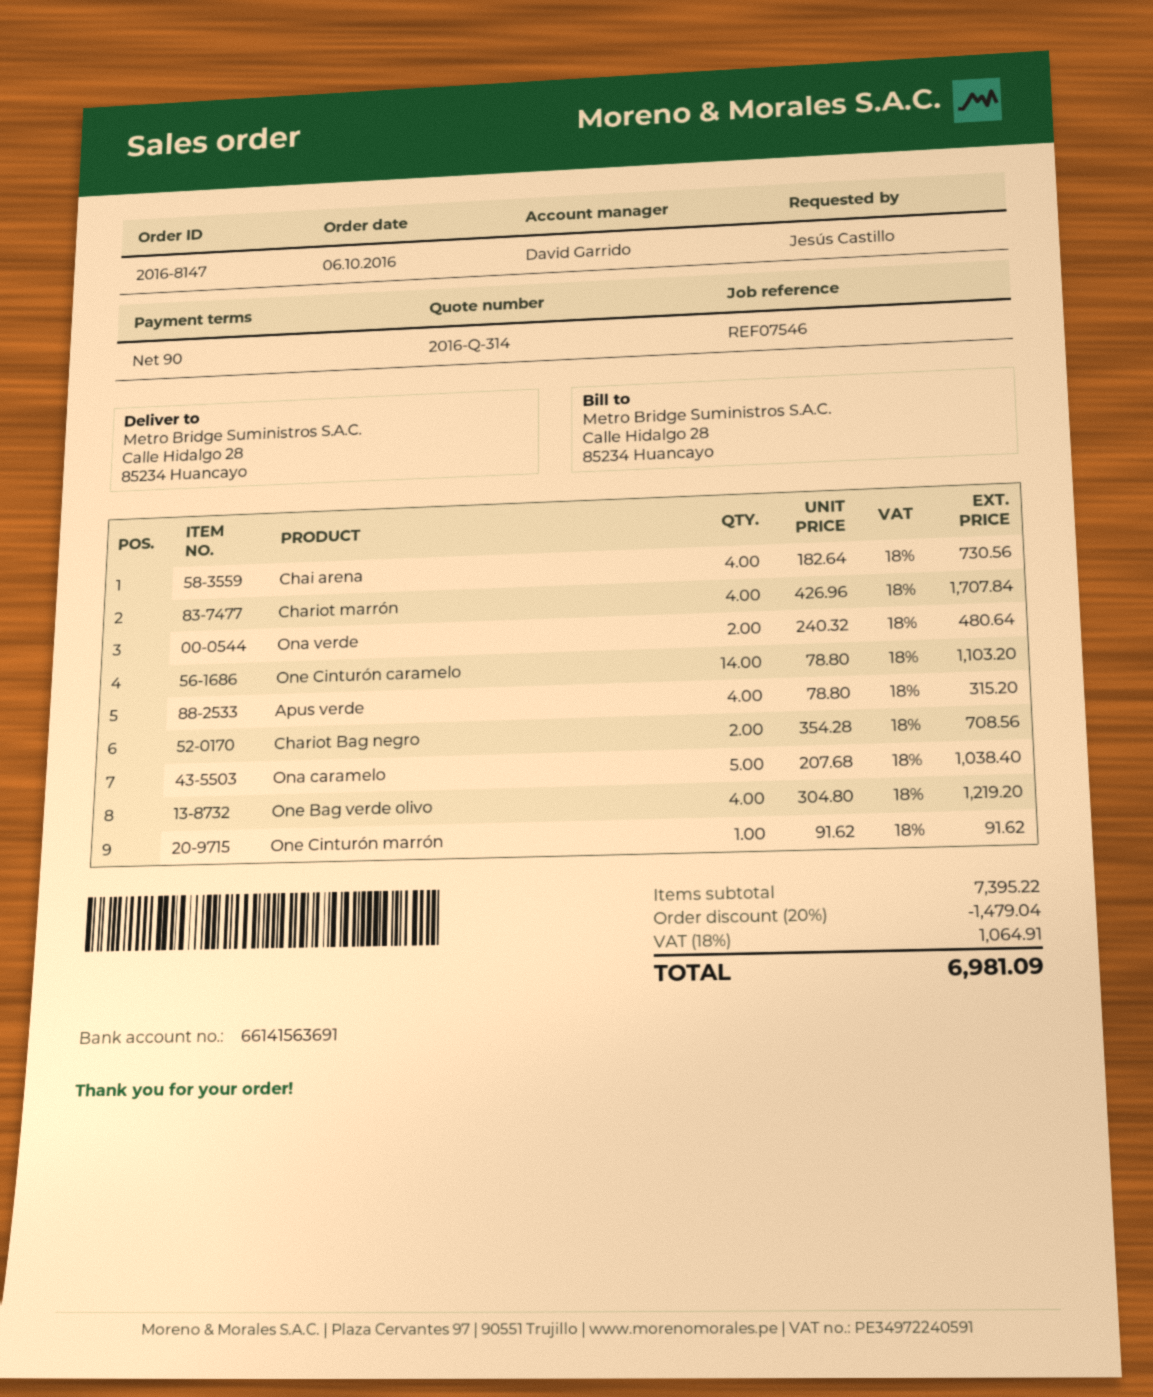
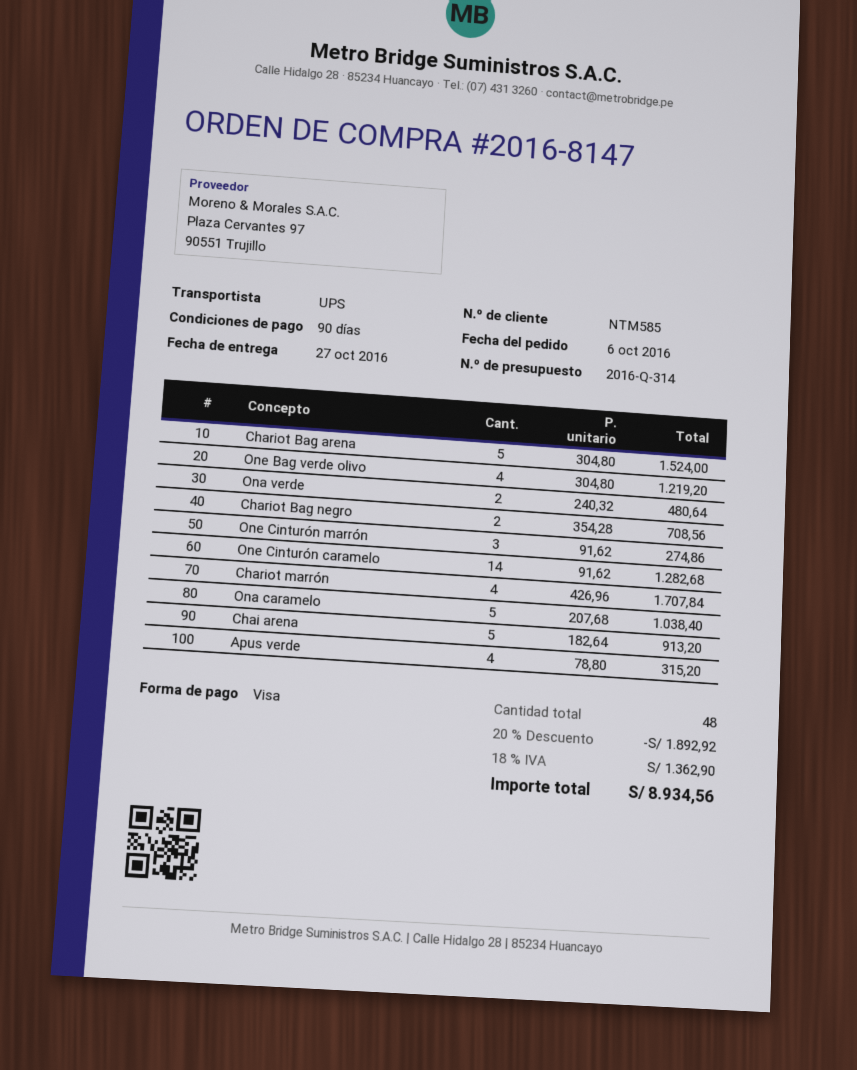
Chai arena: 4 x 182.64 = 730.56 -> 5 x 182.64 = 913.20
One Cinturón caramelo: 14 x 78.80 = 1103.20 -> 14 x 91.62 = 1282.68
One Cinturón marrón: 1 x 91.62 = 91.62 -> 3 x 91.62 = 274.86
Chariot Bag arena: none -> 5 x 304.80 = 1524.00
discount: 20% = 1479.04 -> 20% = 1892.92
tax: 18% = 1064.91 -> 18% = 1362.90
total: 6981.09 -> 8934.56

